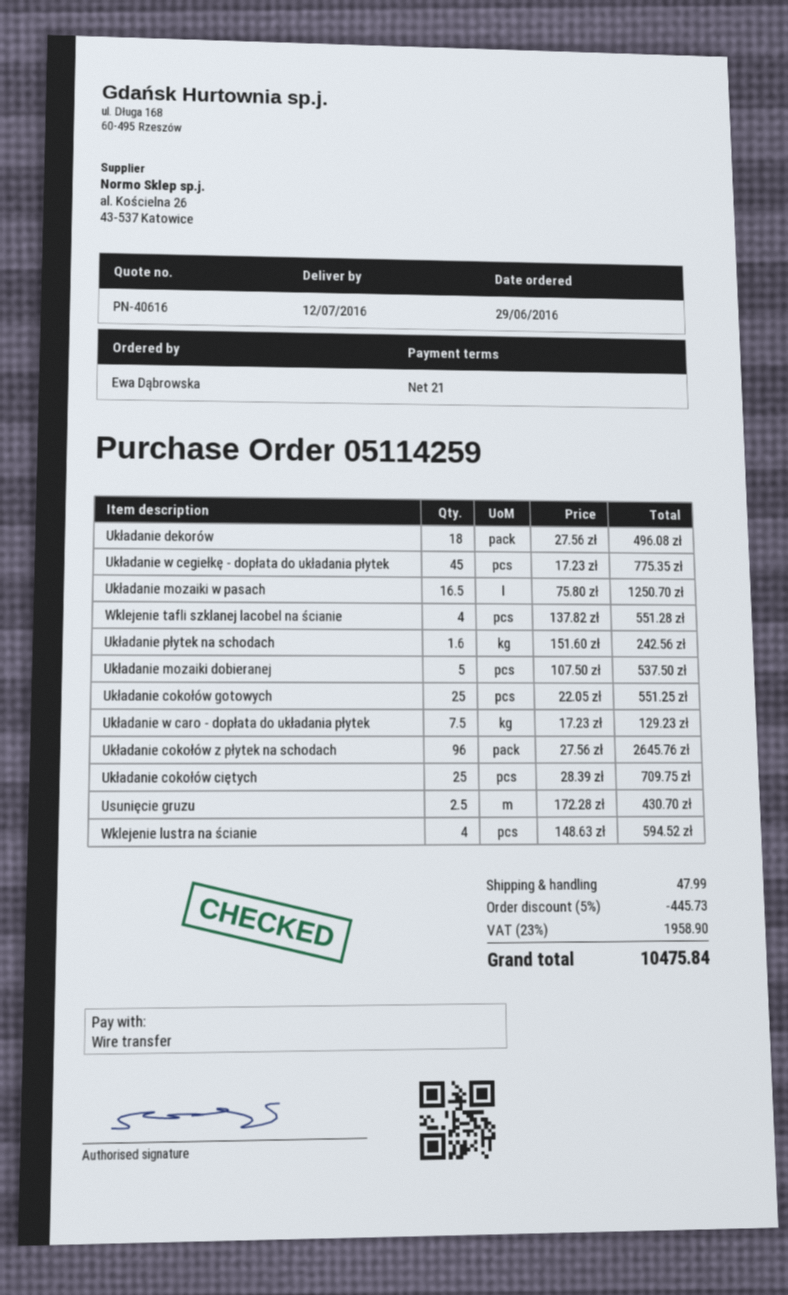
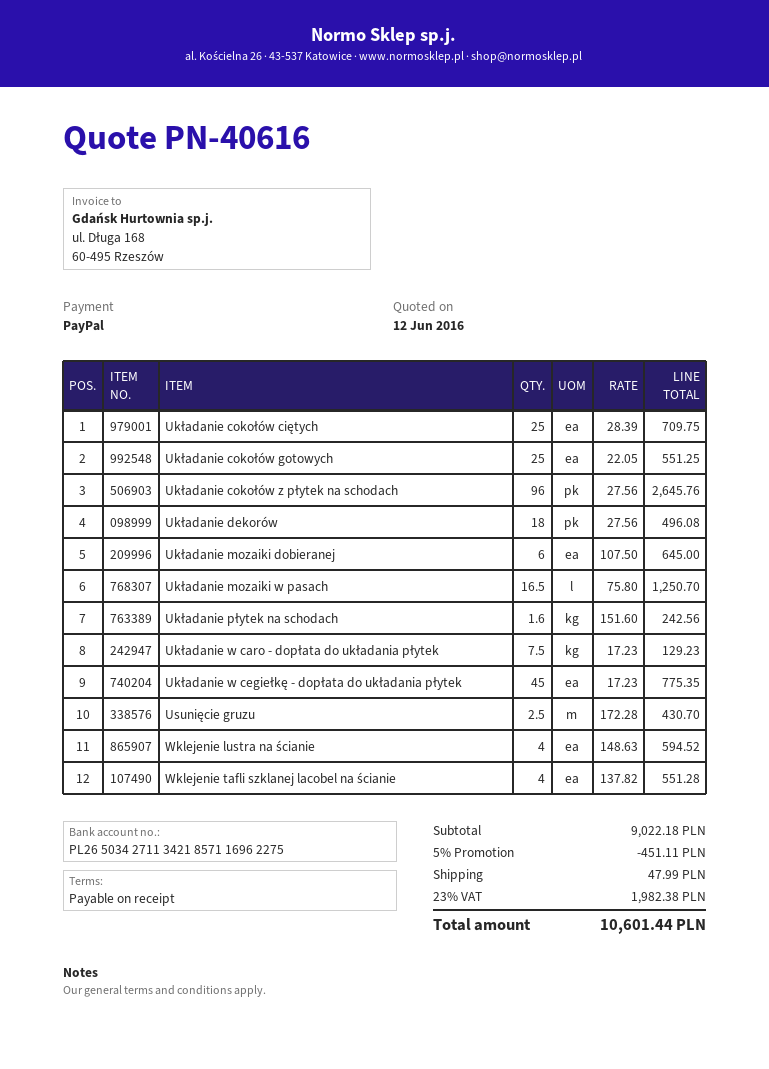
payment terms: 21 days -> on receipt
payment method: bank transfer -> PayPal
Układanie mozaiki dobieranej: 5 x 107.50 = 537.50 -> 6 x 107.50 = 645.00
discount: 5% = 445.73 -> 5% = 451.11
tax: 23% = 1958.90 -> 23% = 1982.38
total: 10475.84 -> 10601.44

